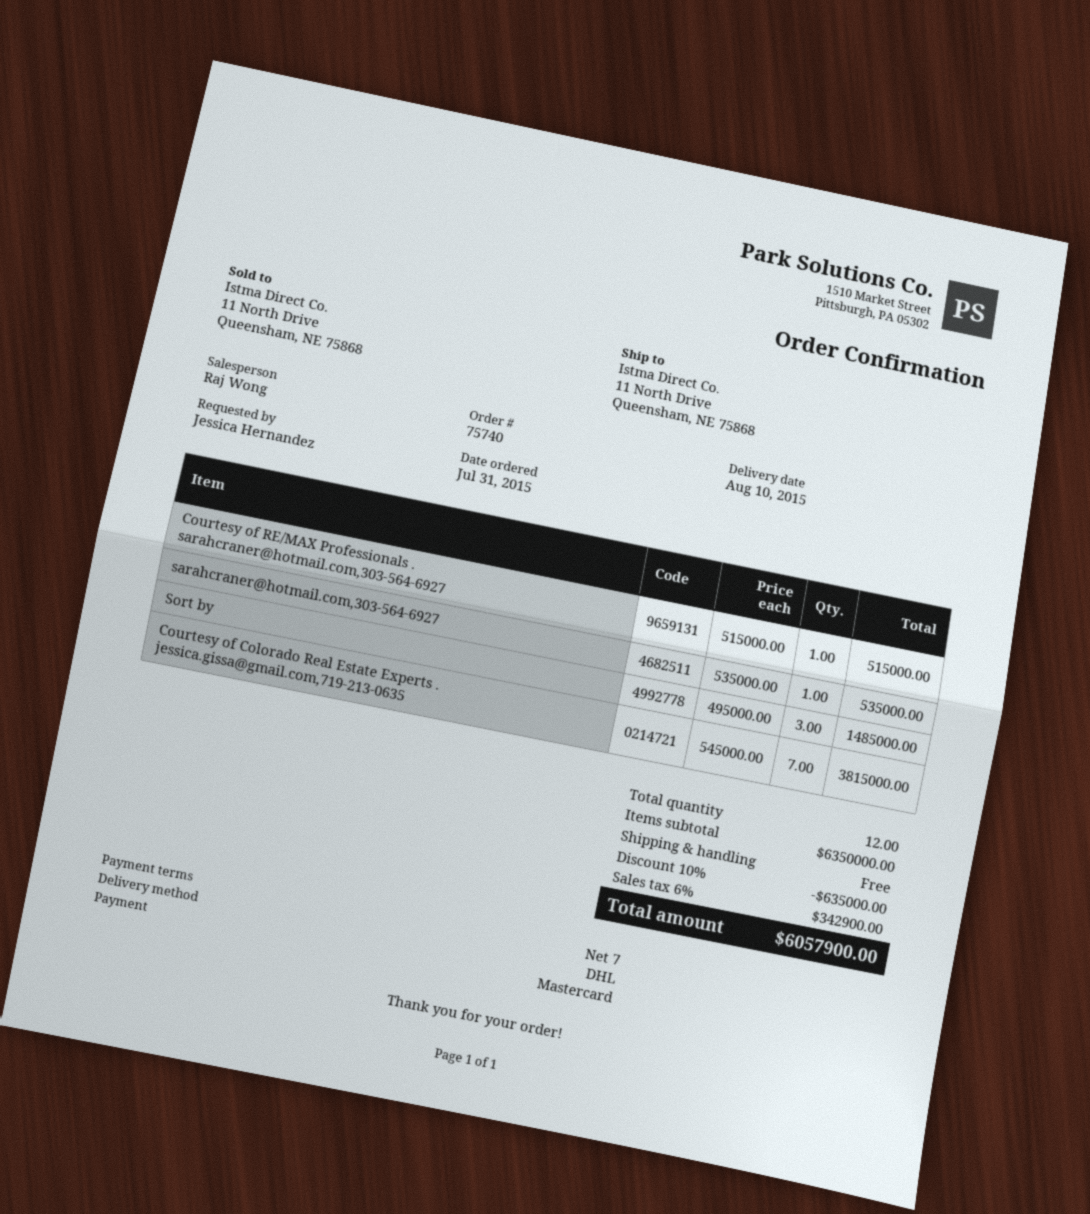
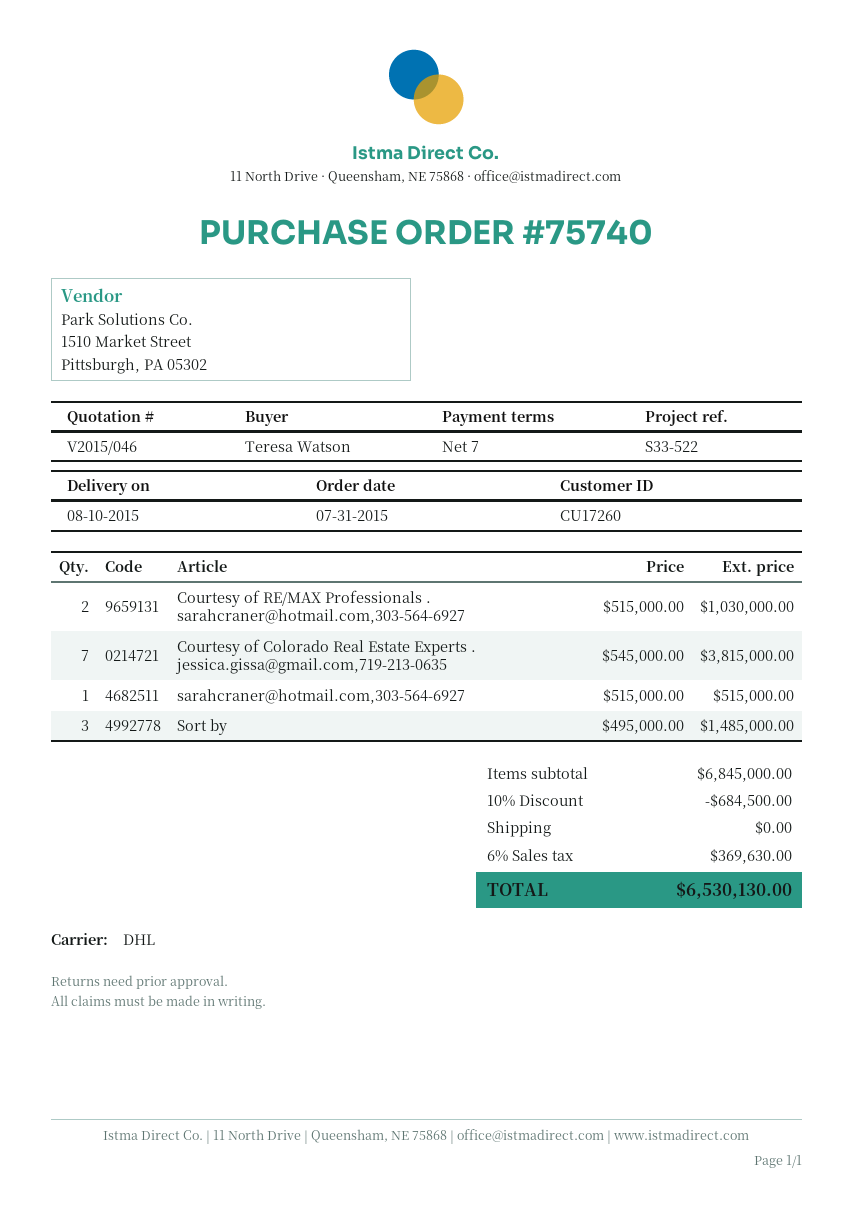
ordered by: Jessica Hernandez -> Teresa Watson
Courtesy of RE/MAX Professionals . sarahcraner@hotmail.com,303-564-6927: 1 x 515000.00 = 515000.00 -> 2 x 515000.00 = 1030000.00
sarahcraner@hotmail.com,303-564-6927: 1 x 535000.00 = 535000.00 -> 1 x 515000.00 = 515000.00
subtotal: 6350000.00 -> 6845000.00
discount: 10% = 635000.00 -> 10% = 684500.00
tax: 6% = 342900.00 -> 6% = 369630.00
total: 6057900.00 -> 6530130.00

